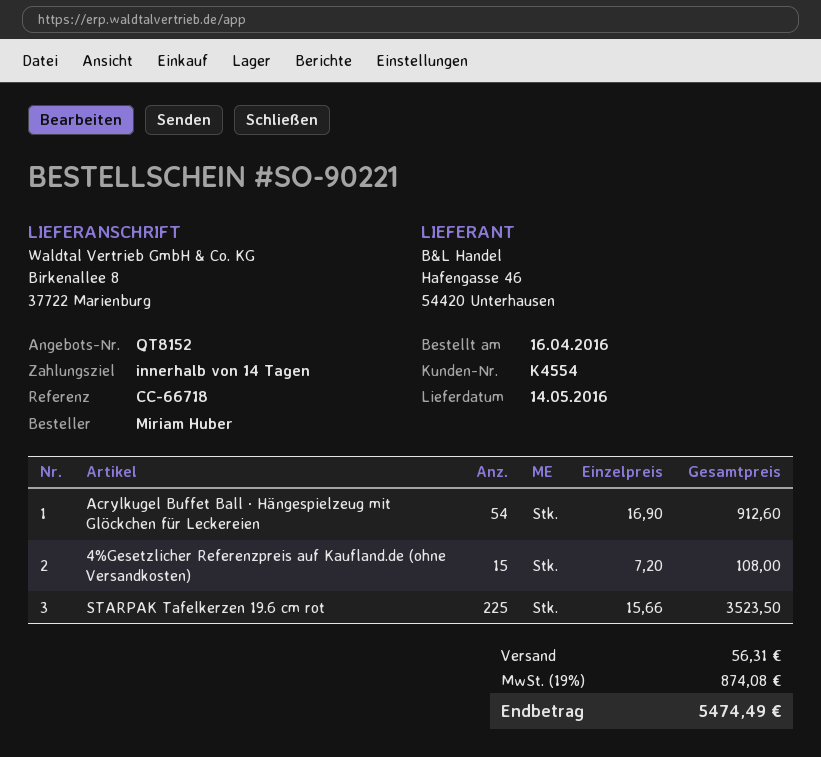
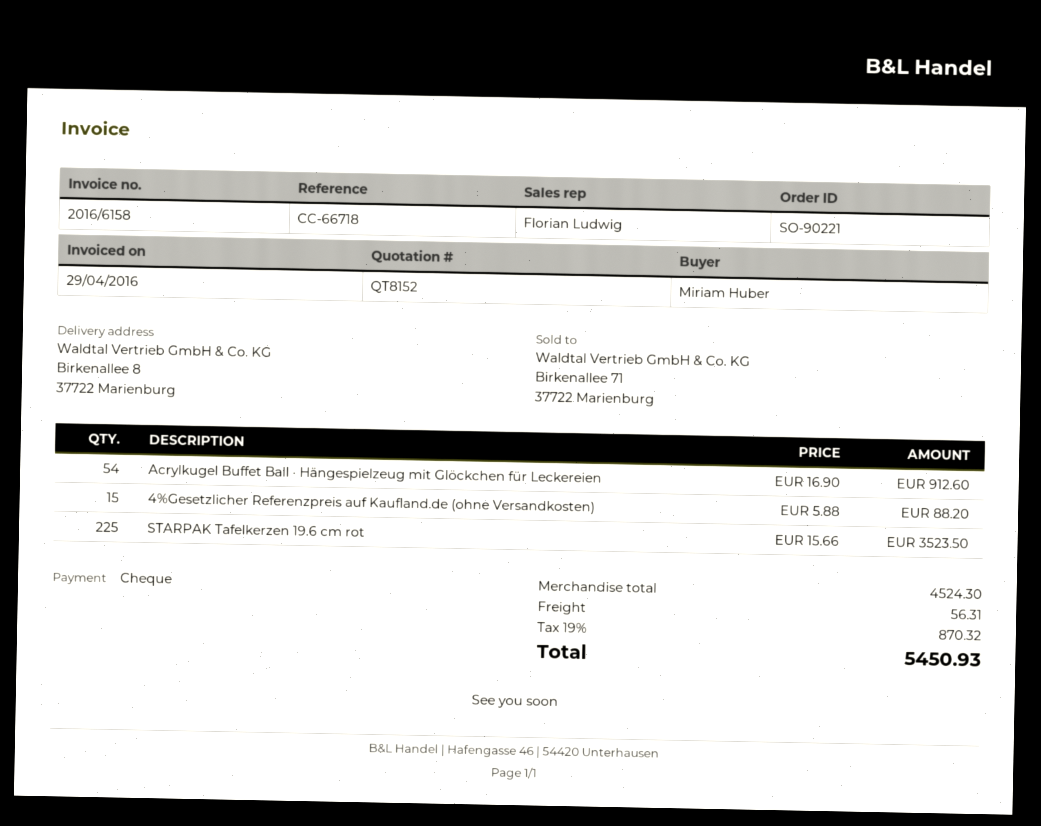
4%Gesetzlicher Referenzpreis auf Kaufland.de (ohne Versandkosten): 15 x 7.20 = 108.00 -> 15 x 5.88 = 88.20
tax: 19% = 874.08 -> 19% = 870.32
total: 5474.49 -> 5450.93

